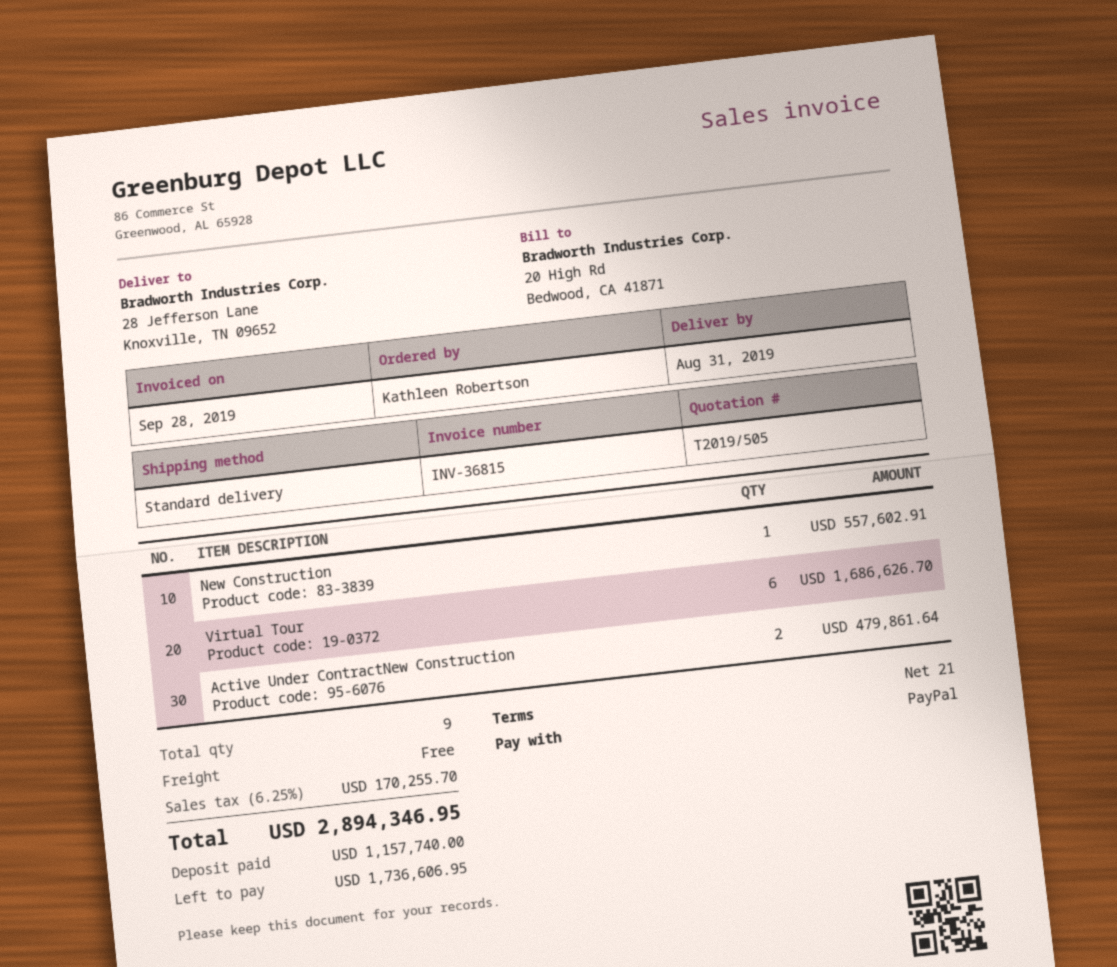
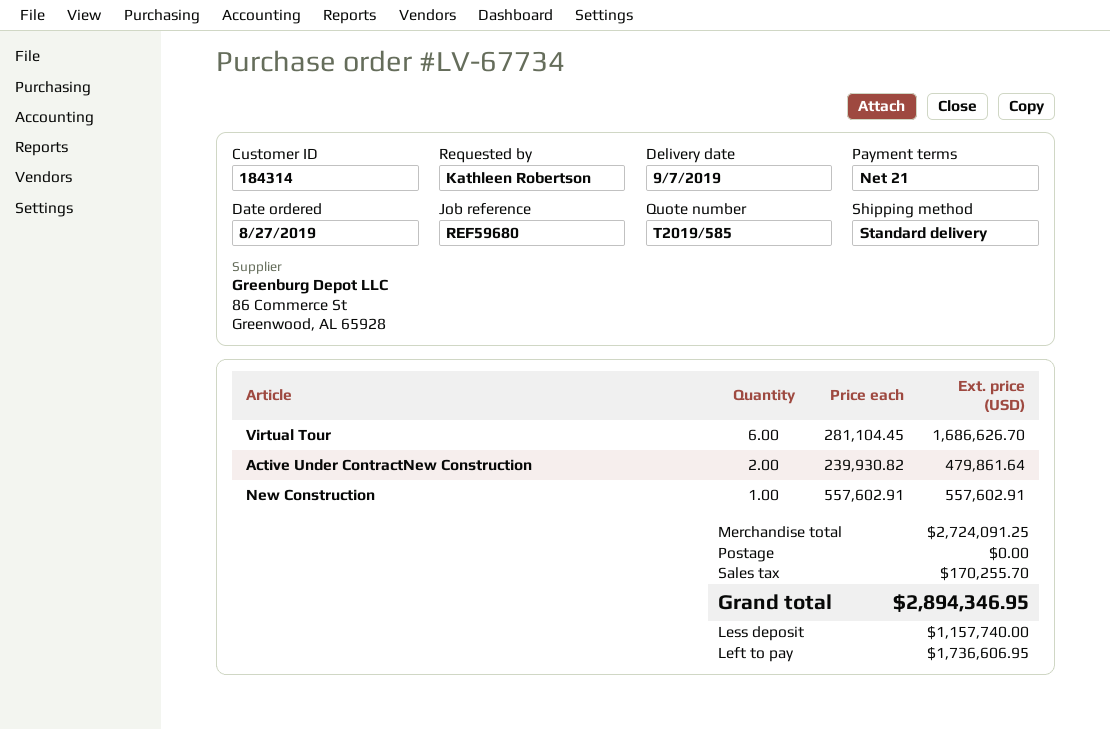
quote number: T2019/505 -> T2019/585
delivery date: 2019-08-31 -> 2019-09-07

